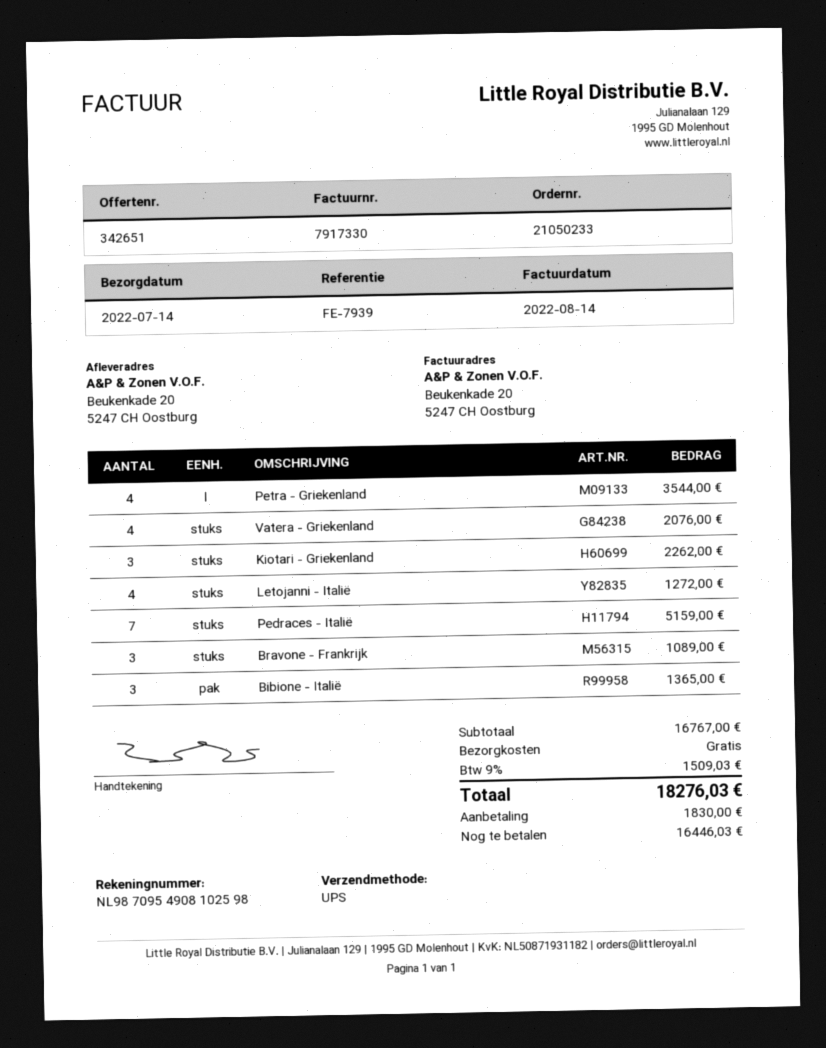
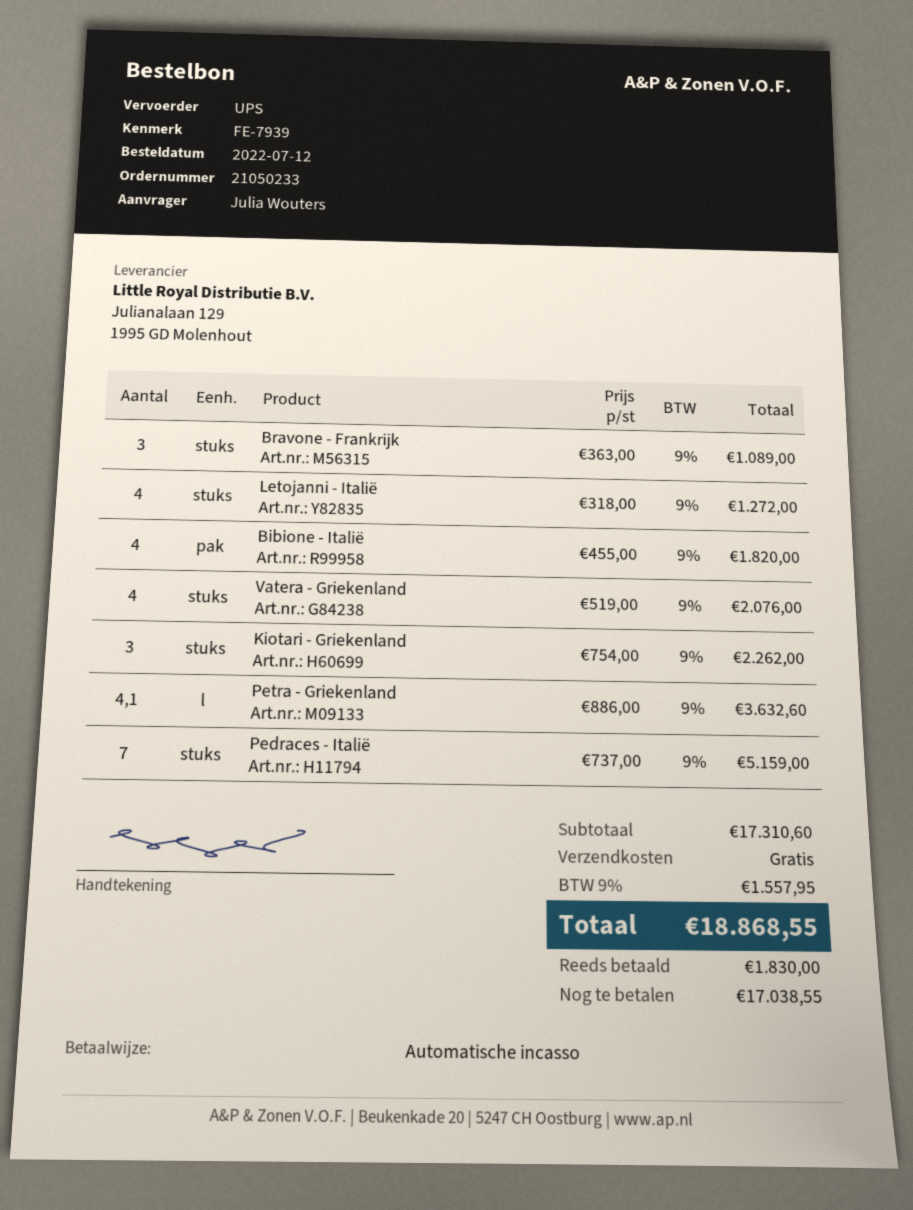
Petra - Griekenland: 4 for 3544.00 -> 4.1 for 3632.60
Bibione - Italië: 3 for 1365.00 -> 4 for 1820.00
subtotal: 16767.00 -> 17310.60
tax: 9% = 1509.03 -> 9% = 1557.95
total: 18276.03 -> 18868.55
balance: 16446.03 -> 17038.55

